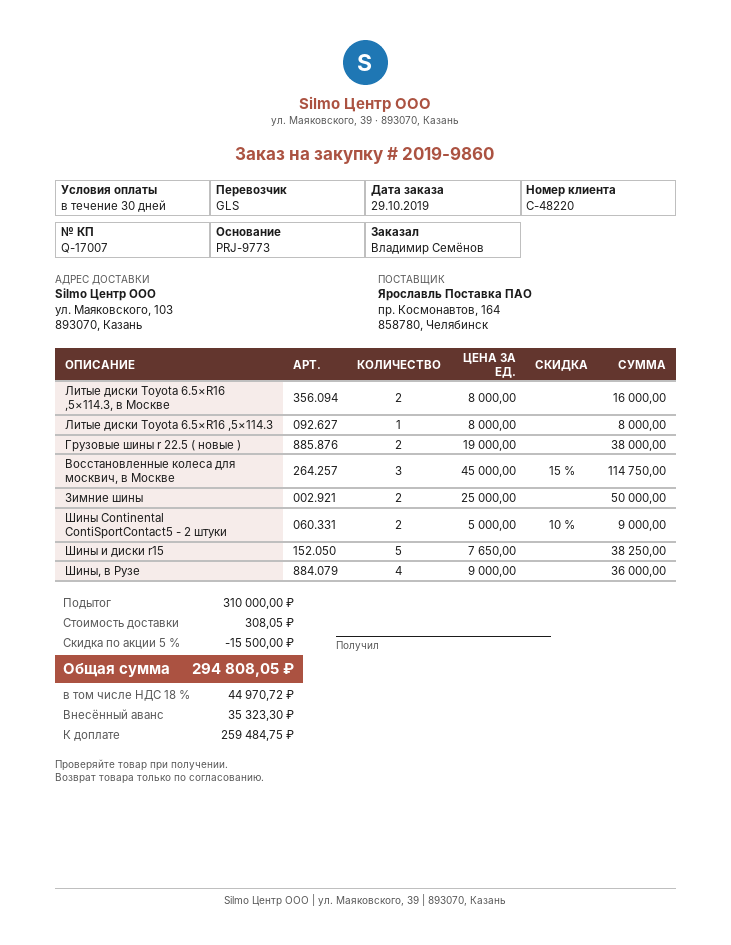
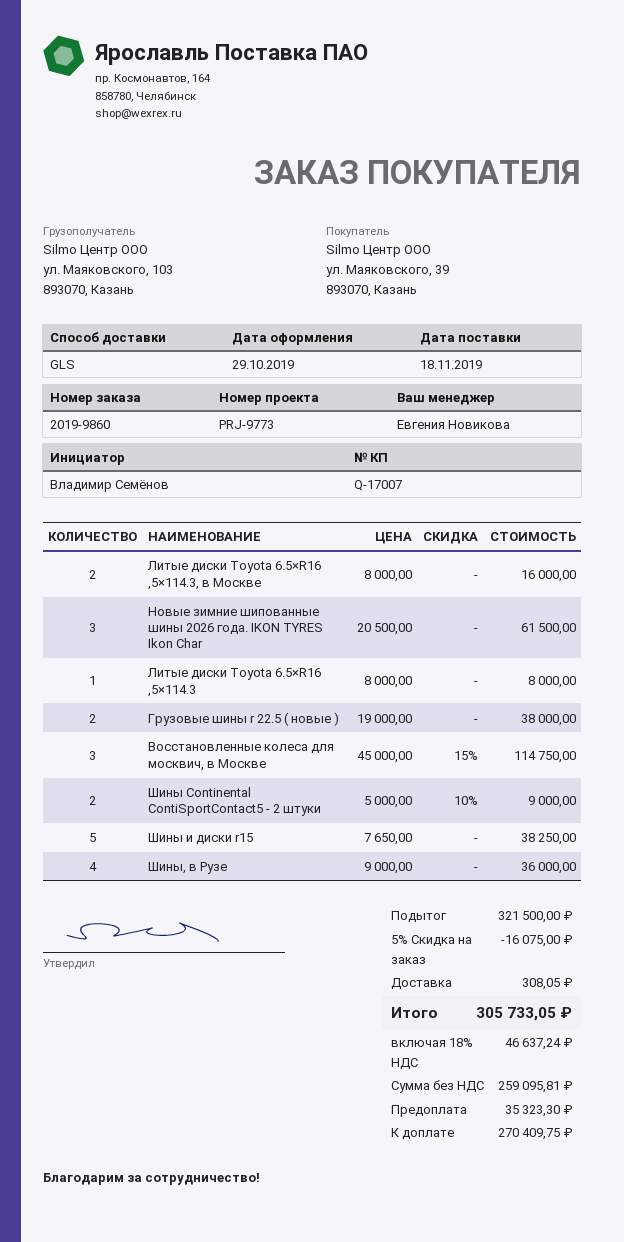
Зимние шины: 2 x 25000.00 = 50000.00 -> none
Новые зимние шипованные шины 2026 года. IKON TYRES Ikon Char: none -> 3 x 20500.00 = 61500.00
subtotal: 310000.00 -> 321500.00
discount: 5% = 15500.00 -> 5% = 16075.00
tax: 18% = 44970.72 -> 18% = 46637.24
total: 294808.05 -> 305733.05
balance: 259484.75 -> 270409.75

